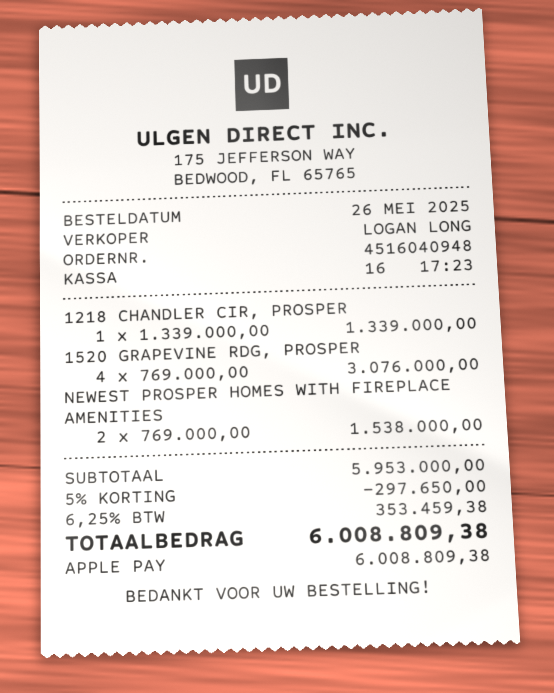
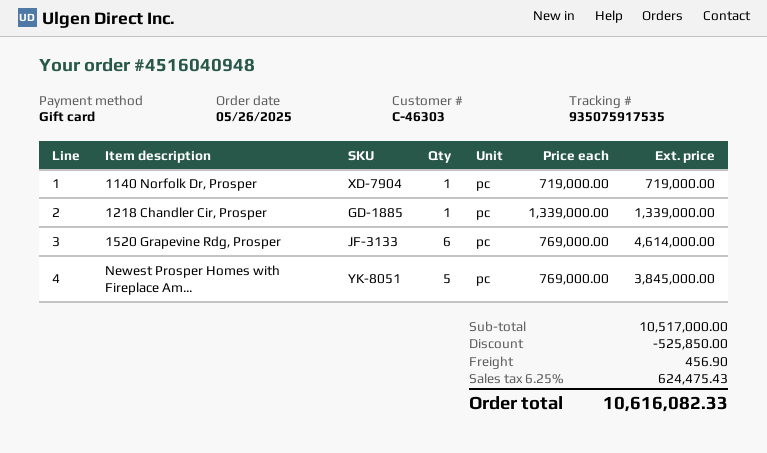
payment method: Apple Pay -> gift card
1520 GRAPEVINE RDG, PROSPER: 4 x 769000.00 = 3076000.00 -> 6 x 769000.00 = 4614000.00
NEWEST PROSPER HOMES WITH FIREPLACE AMENITIES: 2 x 769000.00 = 1538000.00 -> 5 x 769000.00 = 3845000.00
1140 Norfolk Dr, Prosper: none -> 1 x 719000.00 = 719000.00
subtotal: 5953000.00 -> 10517000.00
discount: 297650.00 -> 525850.00
shipping: none -> 456.90
tax: 6.25% = 353459.38 -> 6.25% = 624475.43
total: 6008809.38 -> 10616082.33

